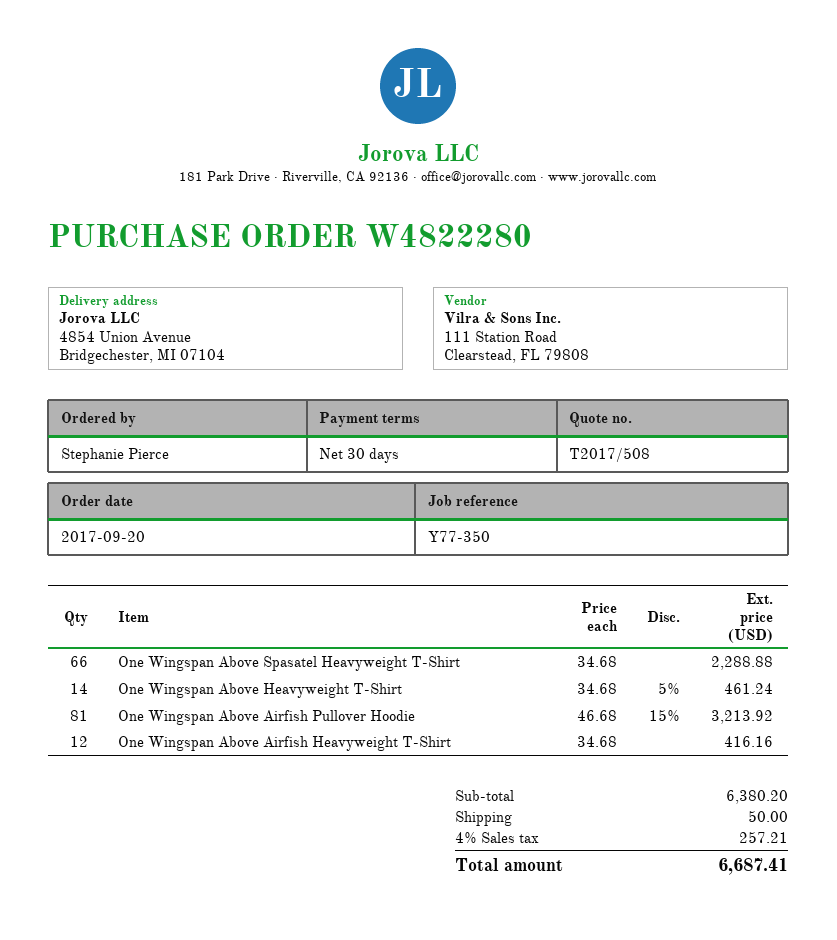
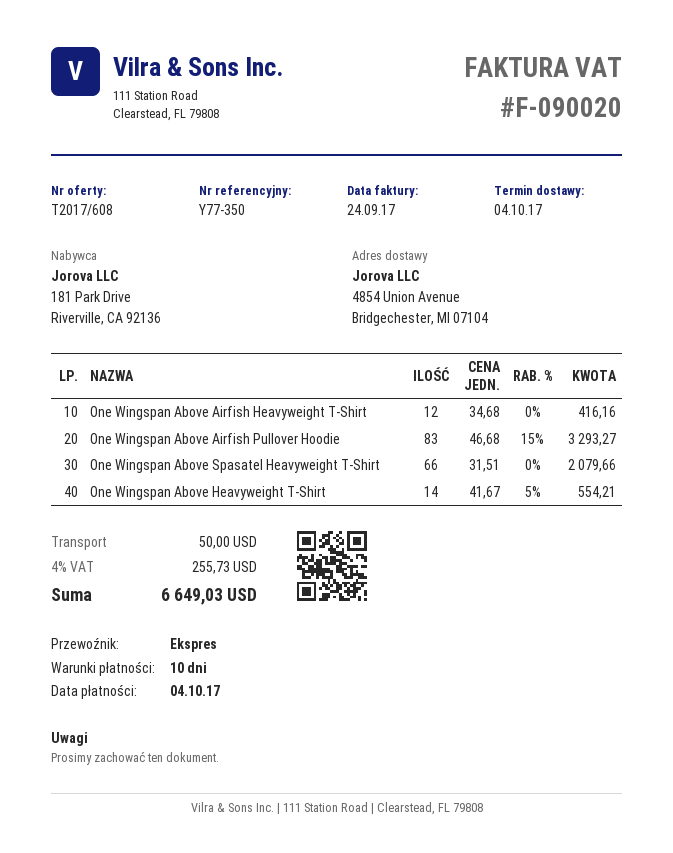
quote number: T2017/508 -> T2017/608
payment terms: 30 days -> 10 days
One Wingspan Above Spasatel Heavyweight T-Shirt: 66 x 34.68 = 2288.88 -> 66 x 31.51 = 2079.66
One Wingspan Above Heavyweight T-Shirt: 14 x 34.68 - 5% = 461.24 -> 14 x 41.67 - 5% = 554.21
One Wingspan Above Airfish Pullover Hoodie: 81 x 46.68 - 15% = 3213.92 -> 83 x 46.68 - 15% = 3293.27
tax: 4% = 257.21 -> 4% = 255.73
total: 6687.41 -> 6649.03

